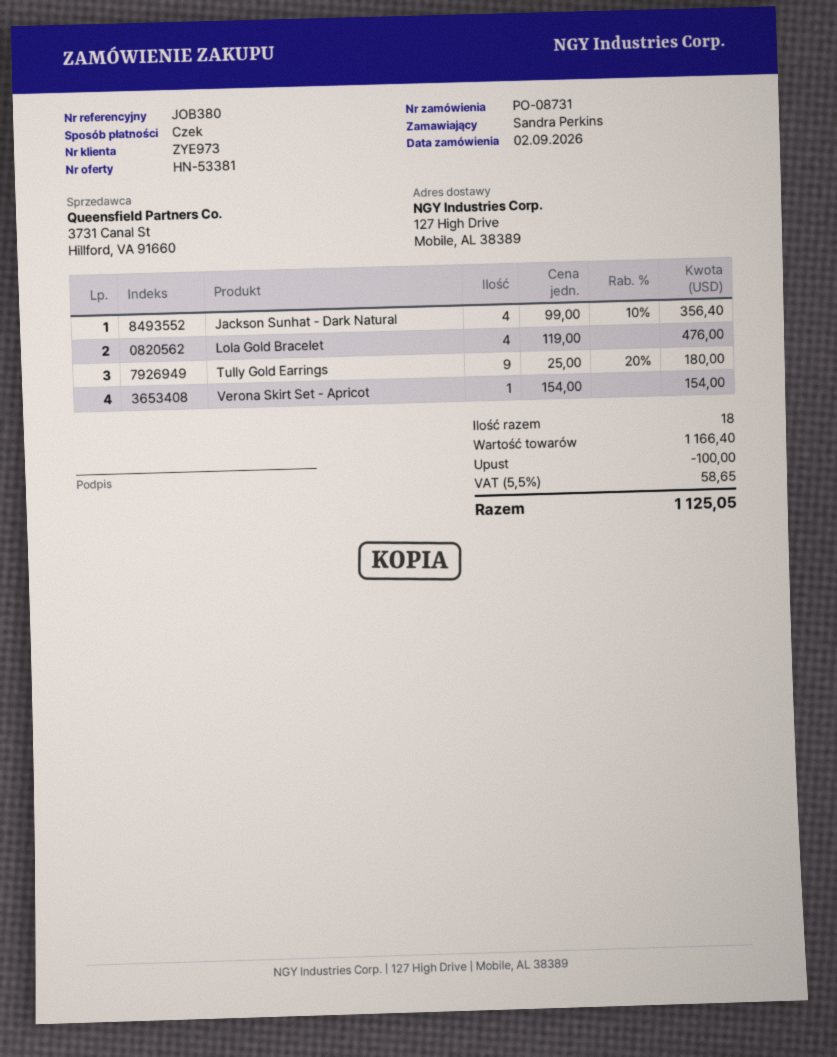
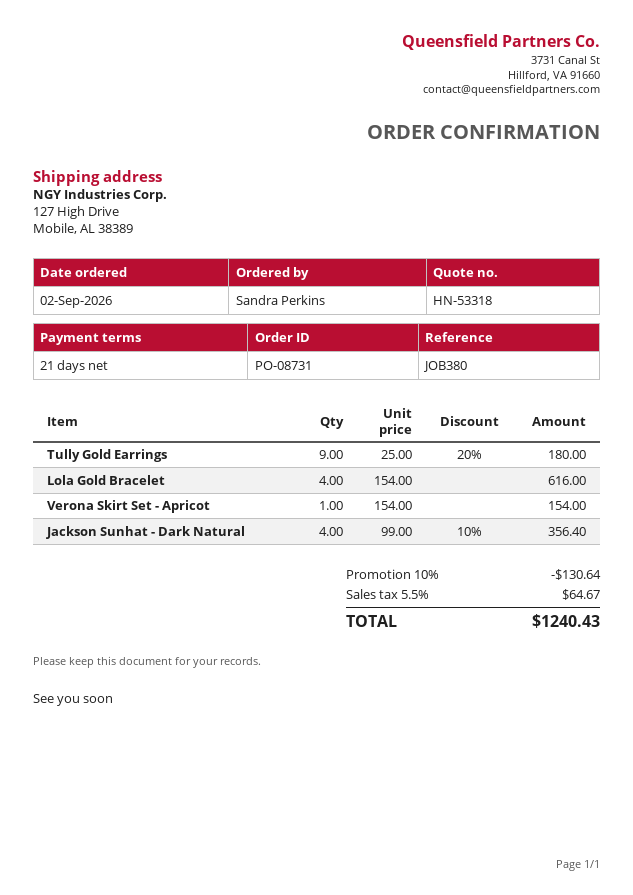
quote number: HN-53381 -> HN-53318
Lola Gold Bracelet: 4 x 119.00 = 476.00 -> 4 x 154.00 = 616.00
discount: 100.00 -> 130.64
tax: 5.5% = 58.65 -> 5.5% = 64.67
total: 1125.05 -> 1240.43

